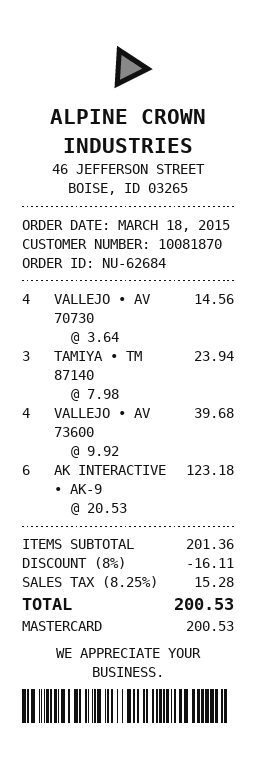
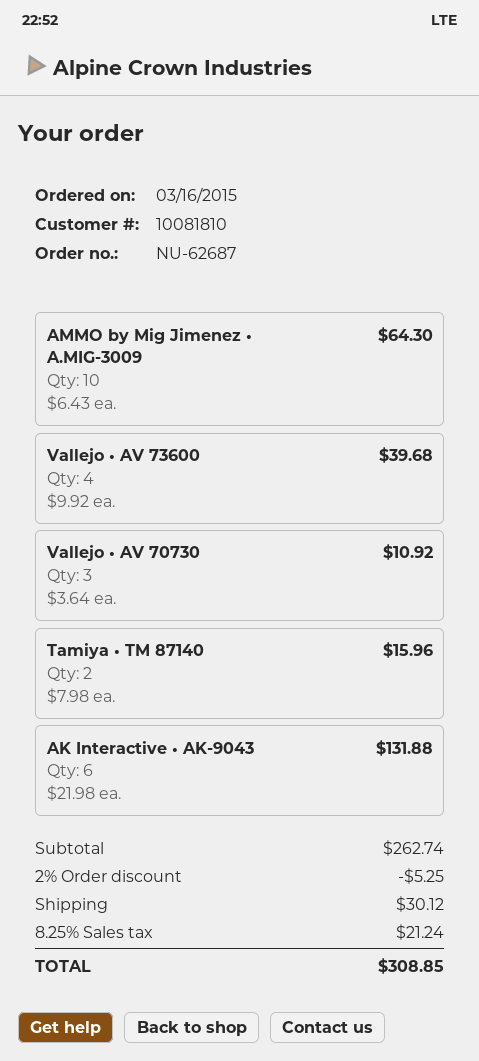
order number: NU-62684 -> NU-62687
order date: 2015-03-18 -> 2015-03-16
customer number: 10081870 -> 10081810
VALLEJO • AV 70730: 4 x 3.64 = 14.56 -> 3 x 3.64 = 10.92
TAMIYA • TM 87140: 3 x 7.98 = 23.94 -> 2 x 7.98 = 15.96
AK INTERACTIVE • AK-9: 6 x 20.53 = 123.18 -> 6 x 21.98 = 131.88
AMMO by Mig Jimenez • A.MIG-3009: none -> 10 x 6.43 = 64.30
subtotal: 201.36 -> 262.74
discount: 8% = 16.11 -> 2% = 5.25
shipping: none -> 30.12
tax: 8.25% = 15.28 -> 8.25% = 21.24
total: 200.53 -> 308.85

